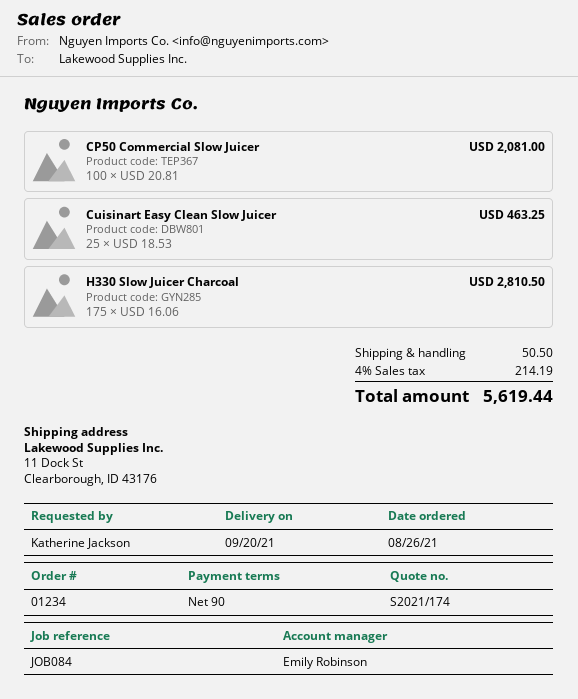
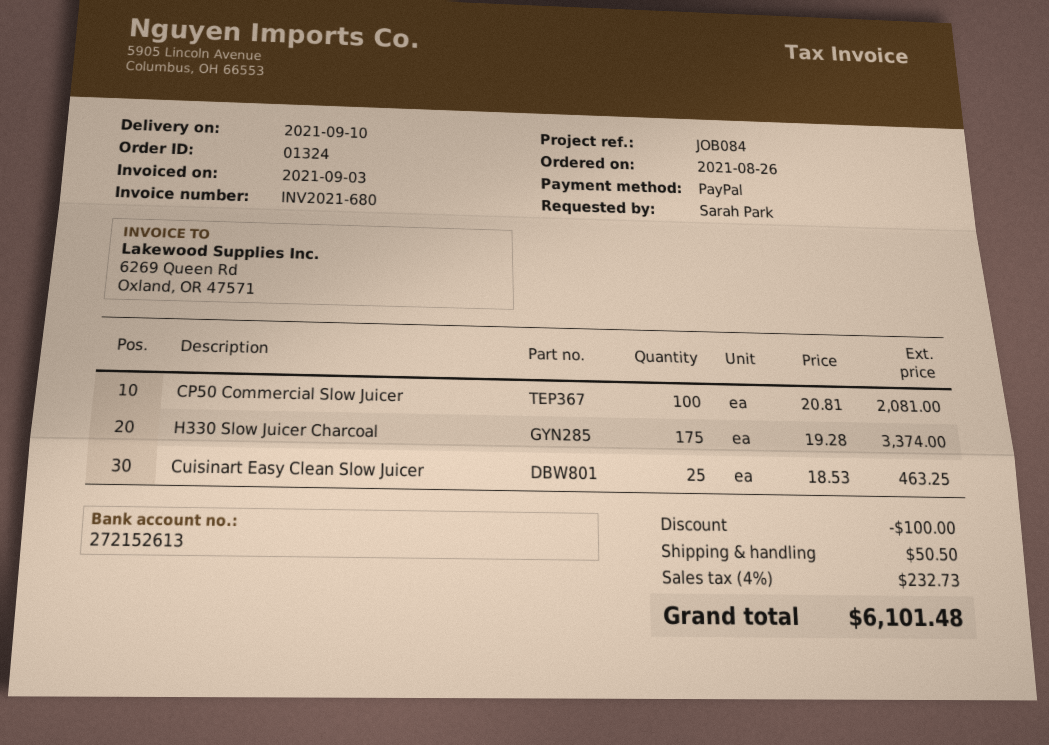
order number: 01234 -> 01324
delivery date: 2021-09-20 -> 2021-09-10
ordered by: Katherine Jackson -> Sarah Park
H330 Slow Juicer Charcoal: 175 x 16.06 = 2810.50 -> 175 x 19.28 = 3374.00
discount: none -> 100.00
tax: 4% = 214.19 -> 4% = 232.73
total: 5619.44 -> 6101.48

